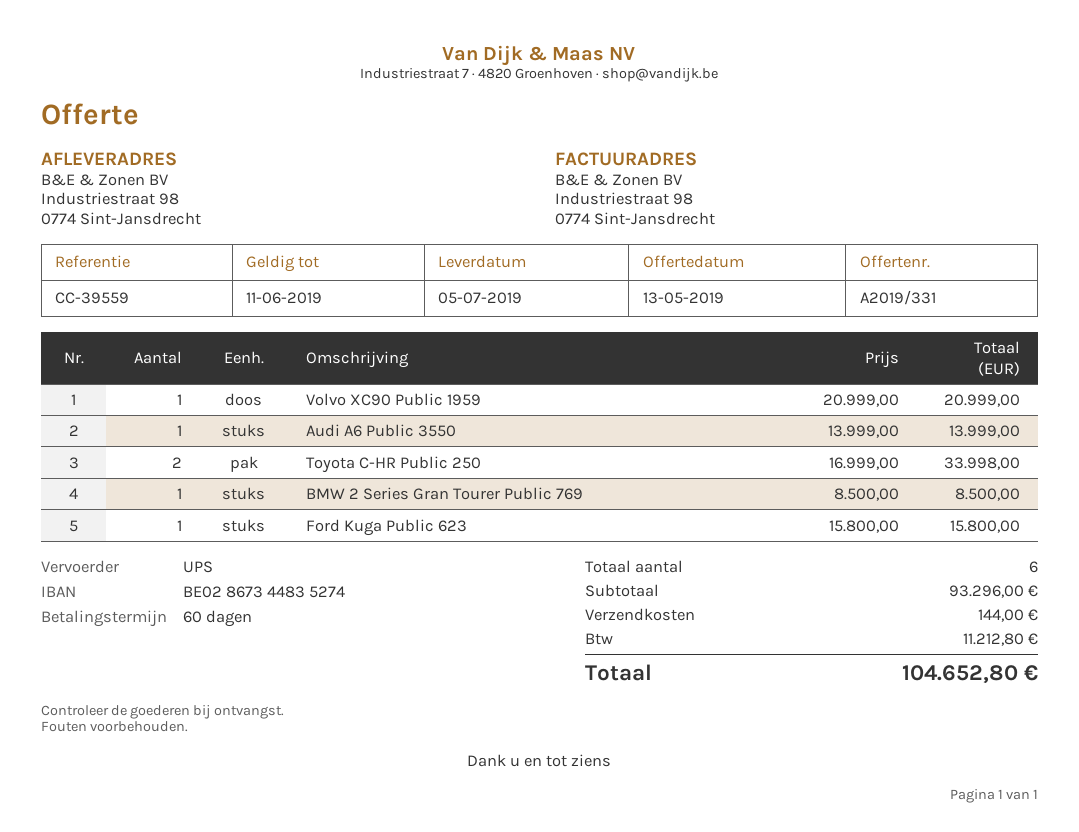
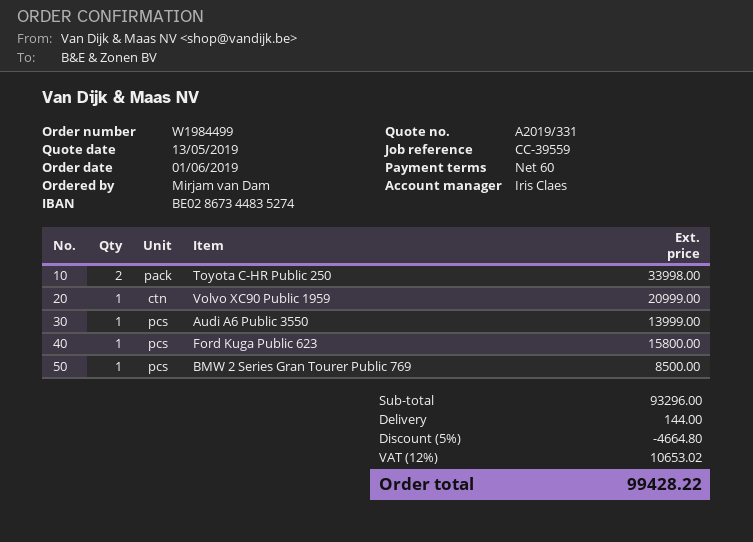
discount: none -> 5% = 4664.80
tax: 11212.80 -> 10653.02
total: 104652.80 -> 99428.22

